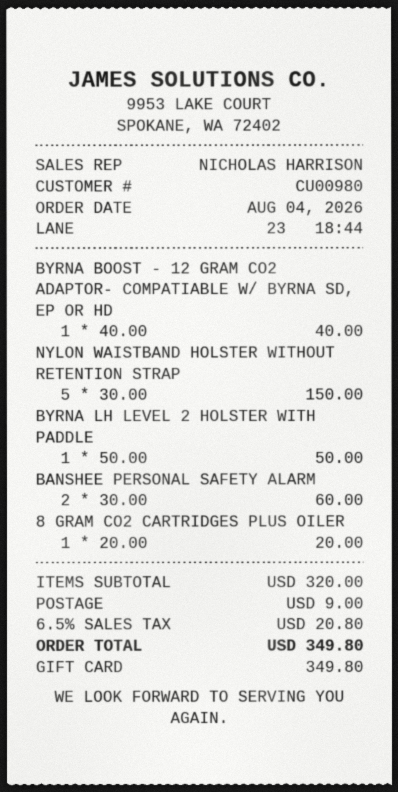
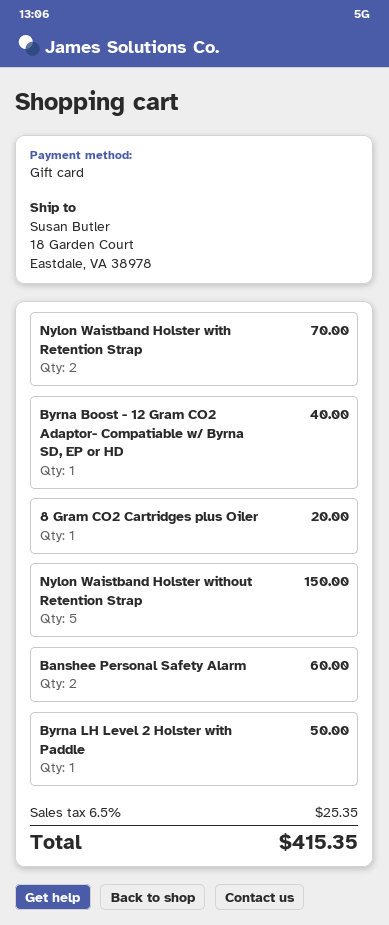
Nylon Waistband Holster with Retention Strap: none -> 2 for 70.00
shipping: 9.00 -> none
tax: 6.5% = 20.80 -> 6.5% = 25.35
total: 349.80 -> 415.35

